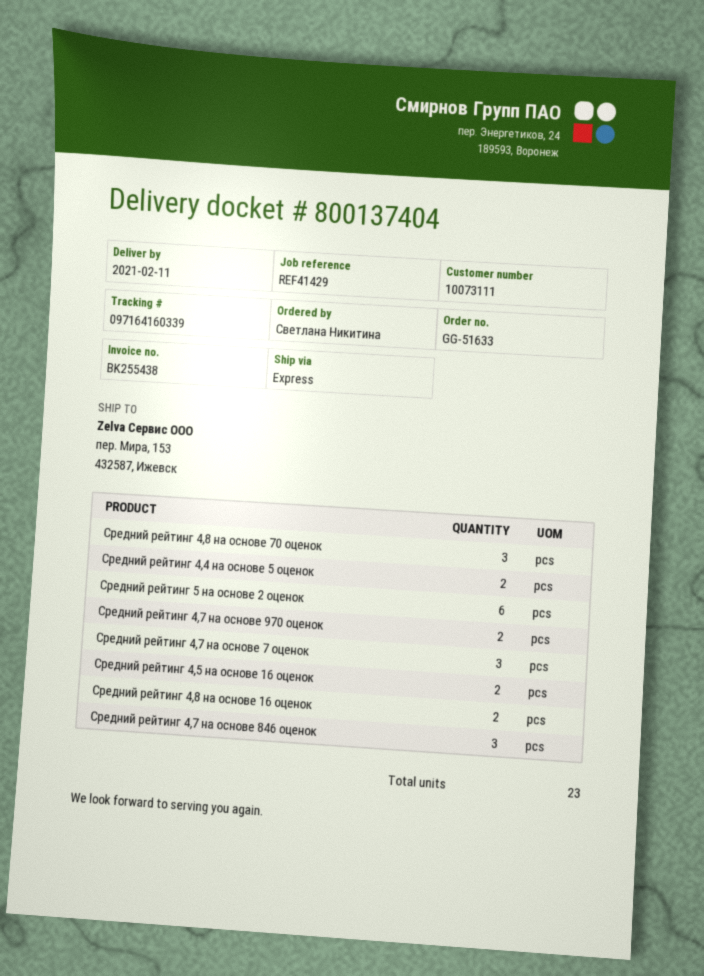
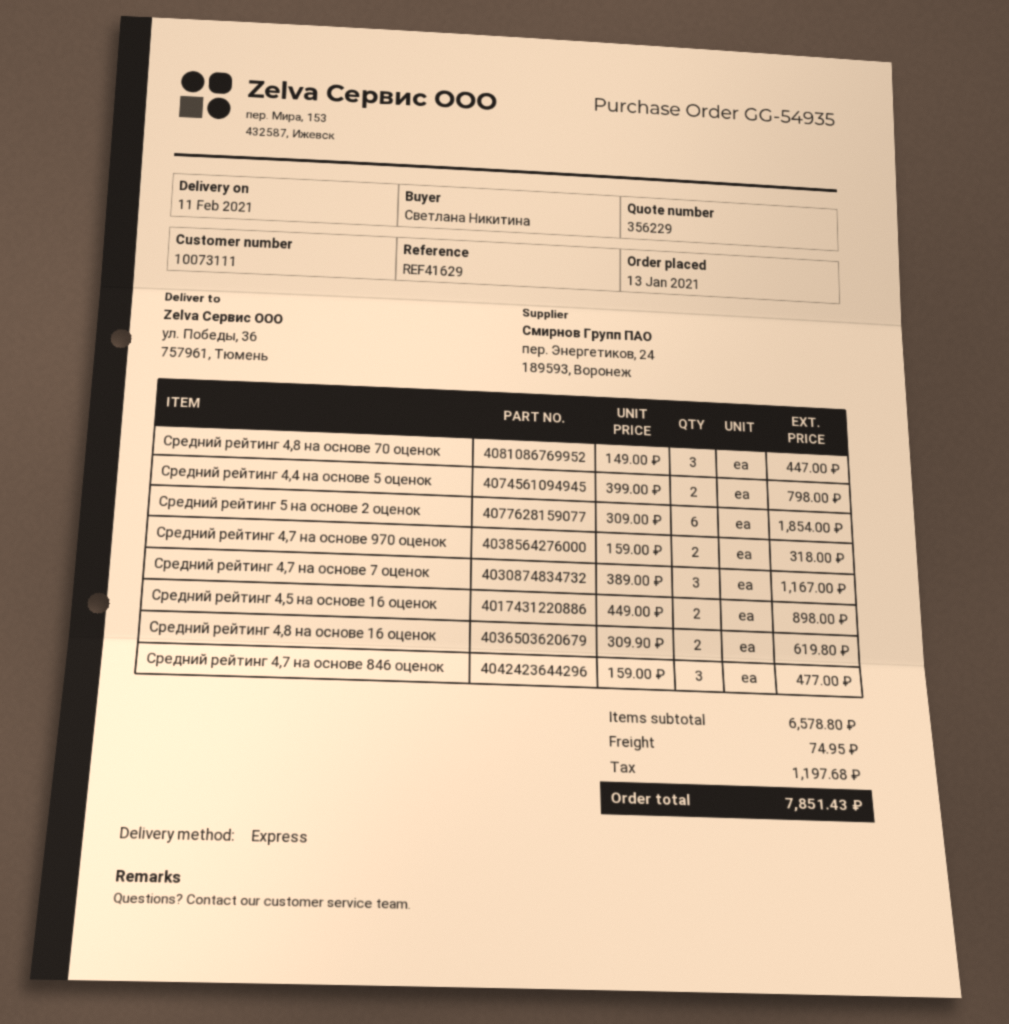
order number: GG-51633 -> GG-54935
reference: REF41429 -> REF41629
ship to: пер. Мира, 153, 432587, Ижевск -> ул. Победы, 36, 757961, Тюмень

